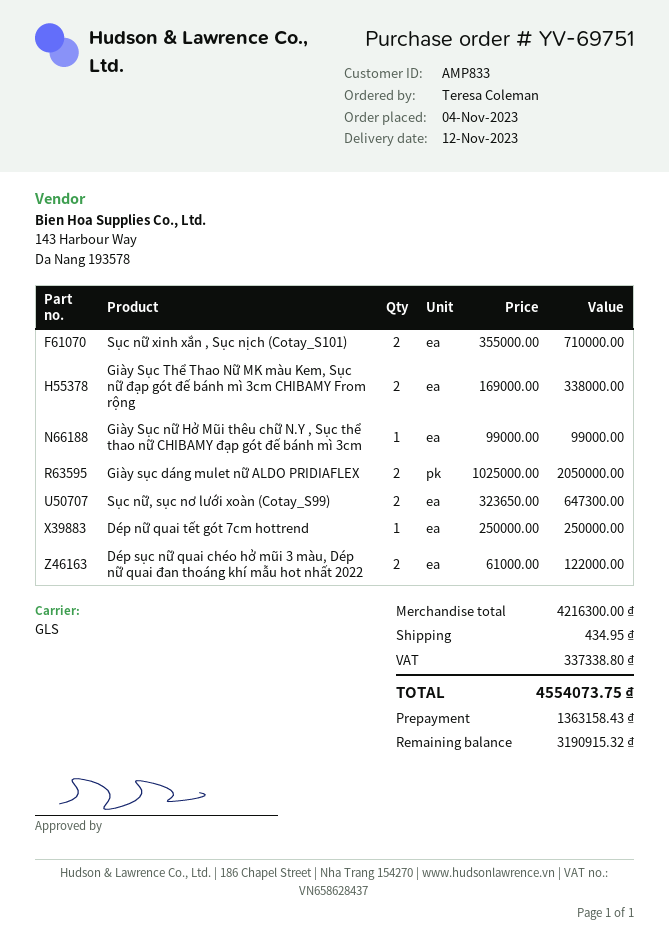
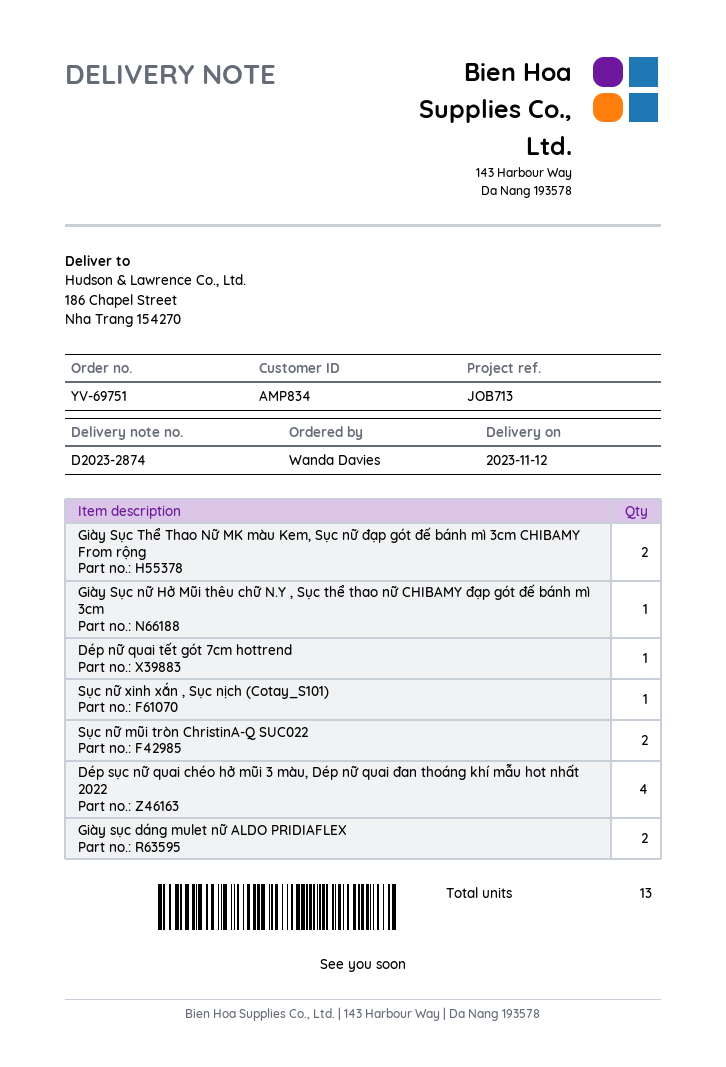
customer number: AMP833 -> AMP834
ordered by: Teresa Coleman -> Wanda Davies
Sục nữ xinh xắn , Sục nịch (Cotay_S101): 2 -> 1
Sục nữ, sục nơ lưới xoàn (Cotay_S99): 2 -> none
Dép sục nữ quai chéo hở mũi 3 màu, Dép nữ quai đan thoáng khí mẫu hot nhất 2022: 2 -> 4
Sục nữ mũi tròn ChristinA-Q SUC022: none -> 2

